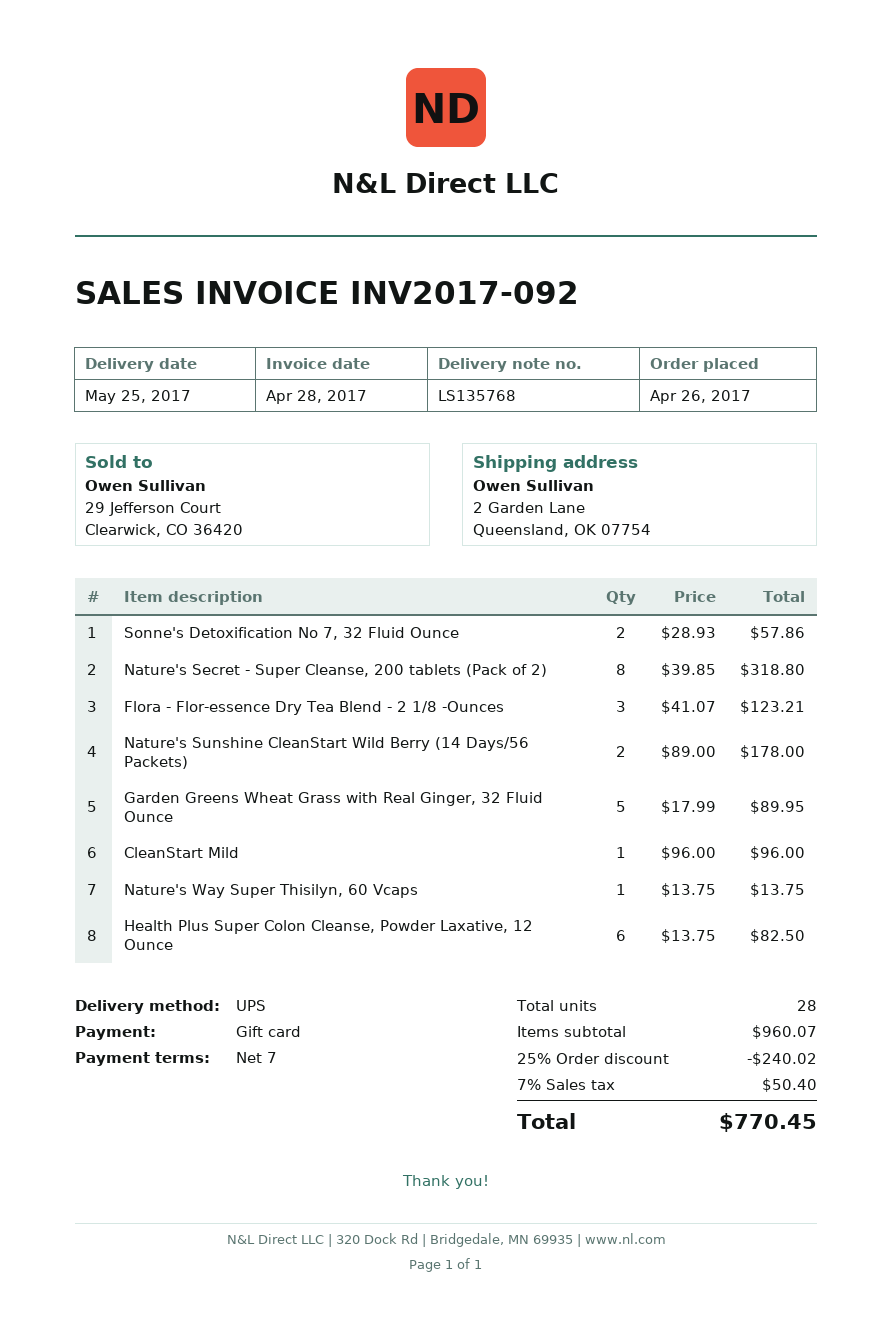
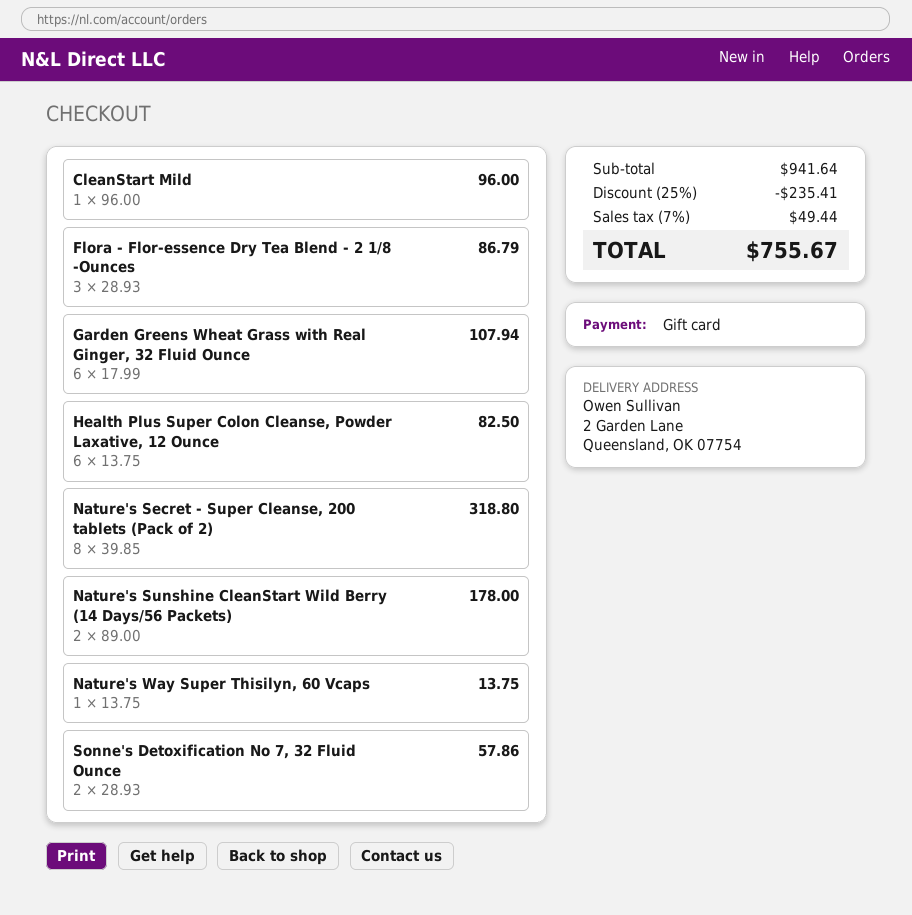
Flora - Flor-essence Dry Tea Blend - 2 1/8 -Ounces: 3 x 41.07 = 123.21 -> 3 x 28.93 = 86.79
Garden Greens Wheat Grass with Real Ginger, 32 Fluid Ounce: 5 x 17.99 = 89.95 -> 6 x 17.99 = 107.94
subtotal: 960.07 -> 941.64
discount: 25% = 240.02 -> 25% = 235.41
tax: 7% = 50.40 -> 7% = 49.44
total: 770.45 -> 755.67

